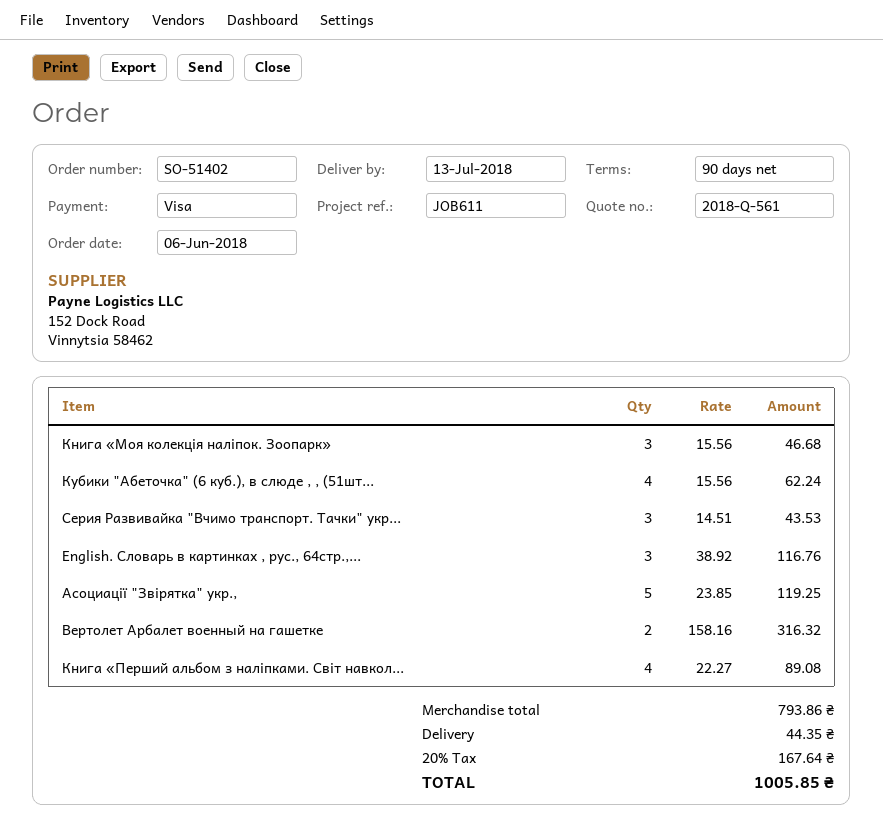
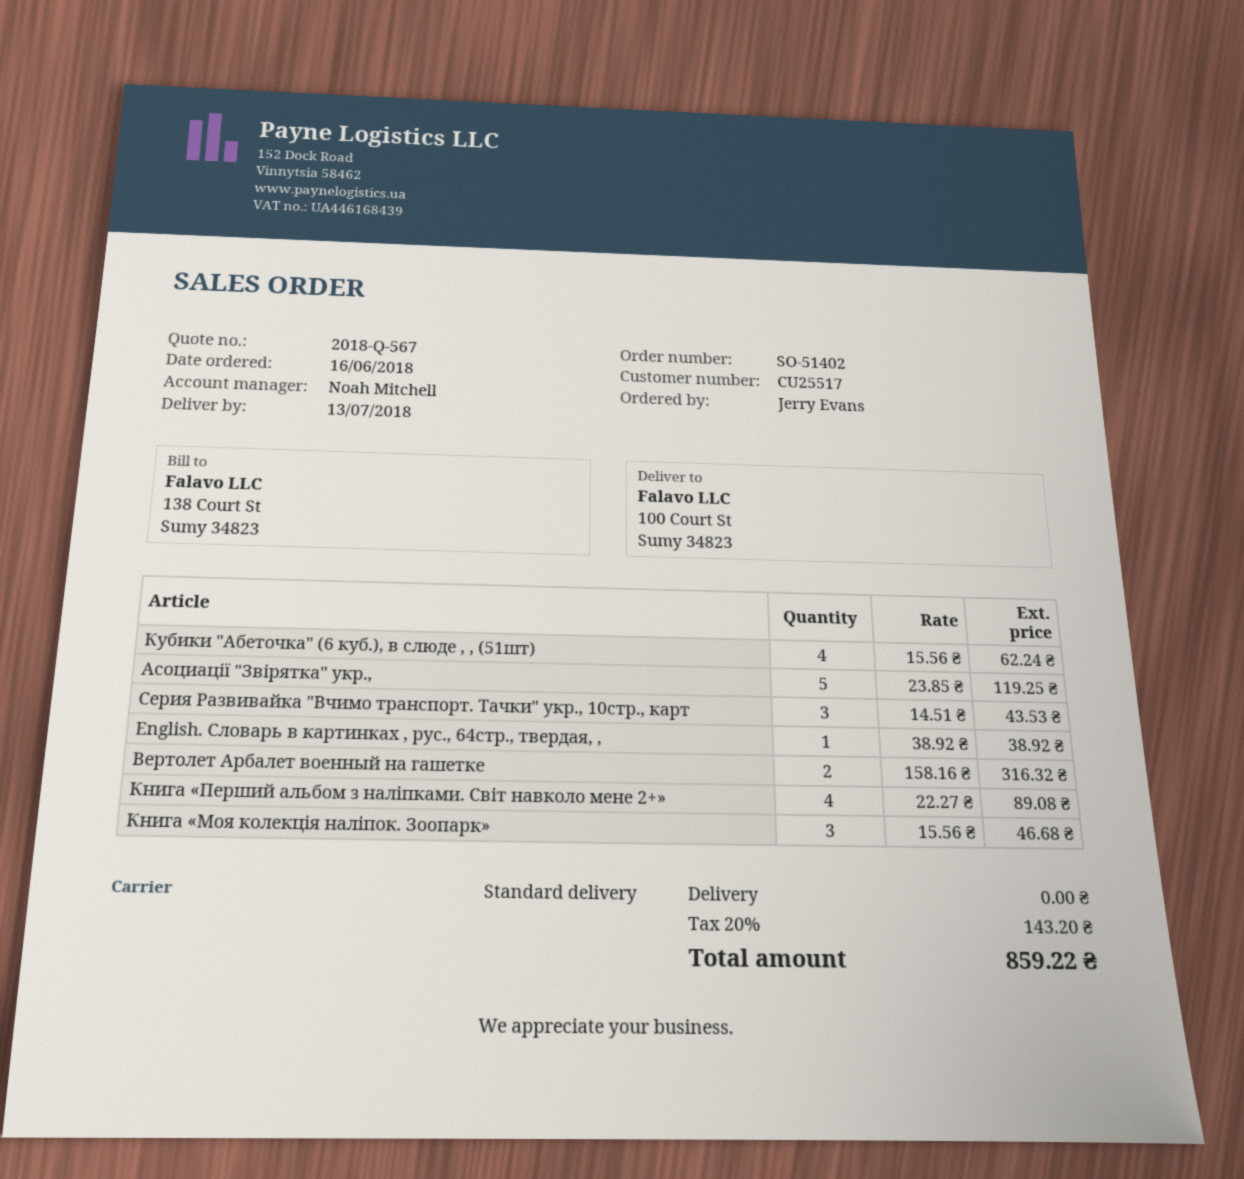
quote number: 2018-Q-561 -> 2018-Q-567
order date: 2018-06-06 -> 2018-06-16
English. Словарь в картинках , рус., 64стр.,...: 3 x 38.92 = 116.76 -> 1 x 38.92 = 38.92
shipping: 44.35 -> 0.00
tax: 20% = 167.64 -> 20% = 143.20
total: 1005.85 -> 859.22

